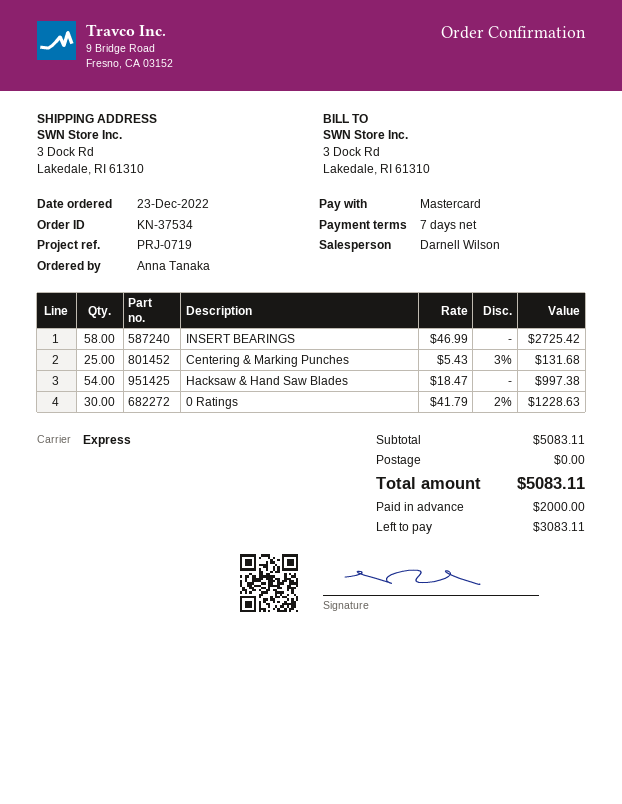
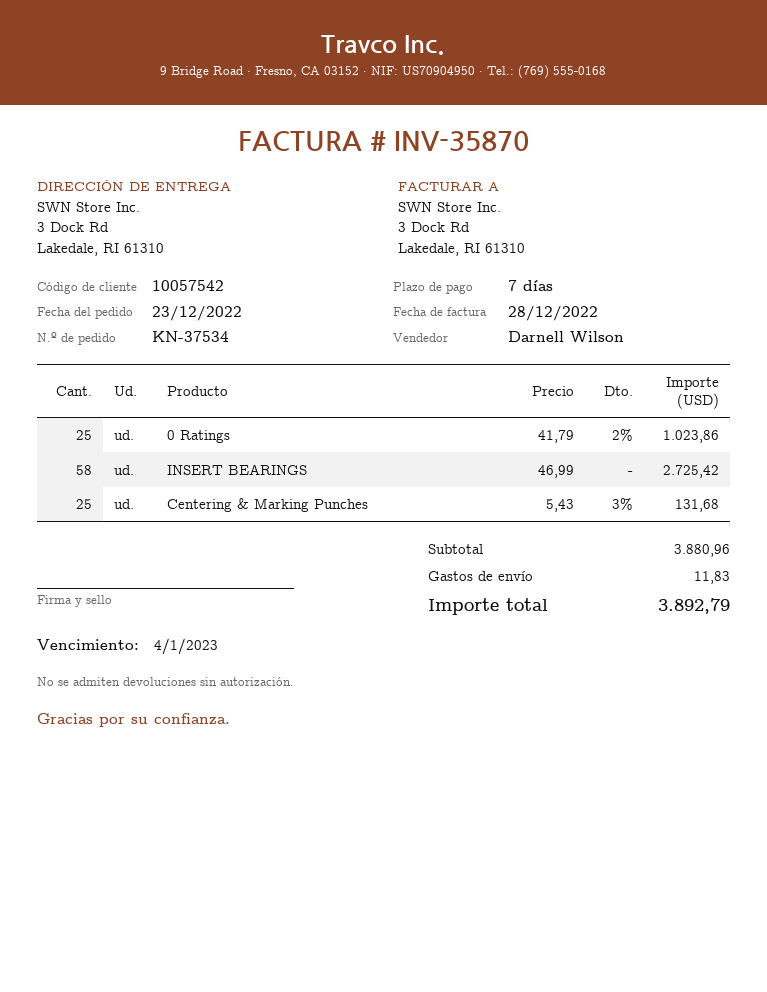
Hacksaw & Hand Saw Blades: 54 x 18.47 = 997.38 -> none
0 Ratings: 30 x 41.79 - 2% = 1228.63 -> 25 x 41.79 - 2% = 1023.86
subtotal: 5083.11 -> 3880.96
shipping: 0.00 -> 11.83
total: 5083.11 -> 3892.79

